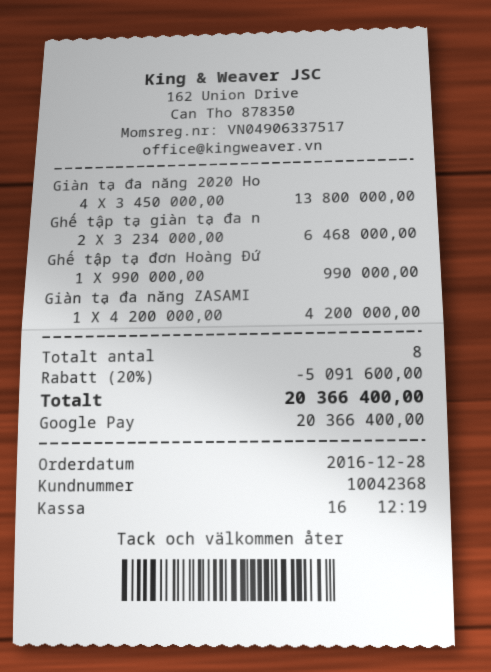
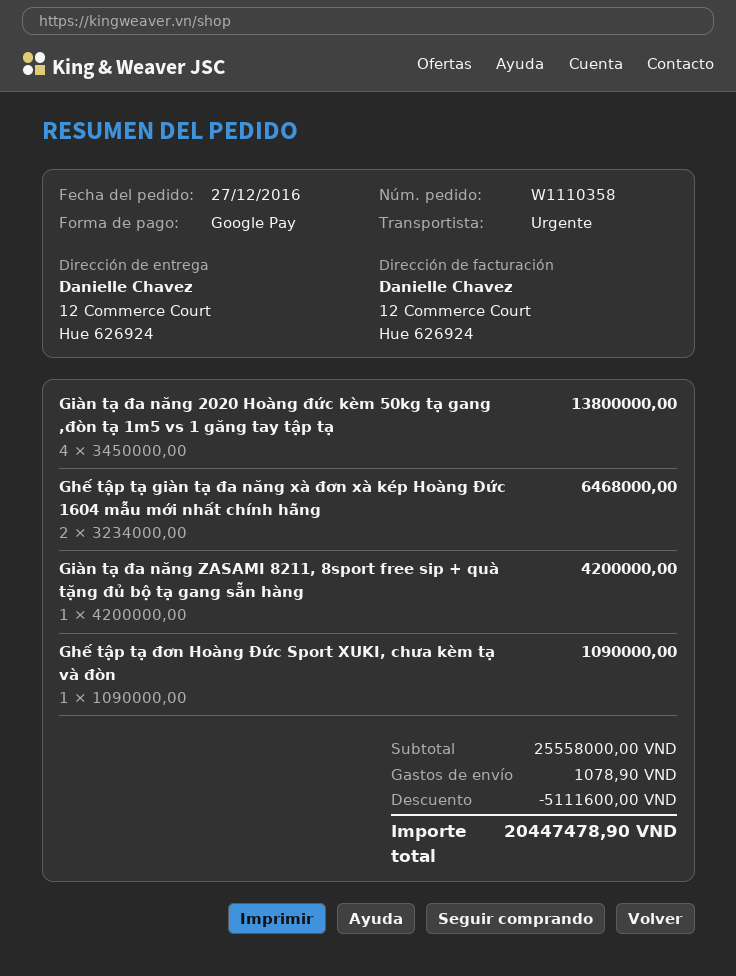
order date: 2016-12-28 -> 2016-12-27
Ghế tập tạ đơn Hoàng Đứ: 1 x 990000.00 = 990000.00 -> 1 x 1090000.00 = 1090000.00
discount: 5091600.00 -> 5111600.00
shipping: none -> 1078.90
total: 20366400.00 -> 20447478.90

